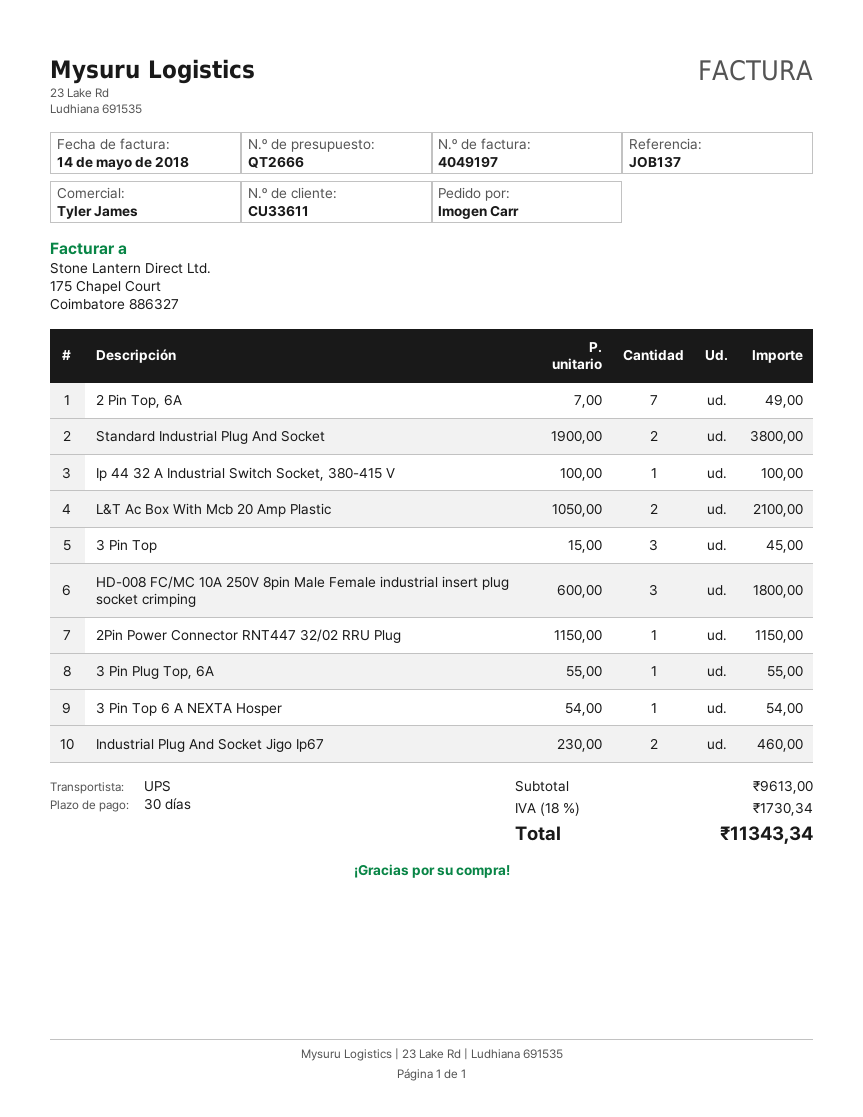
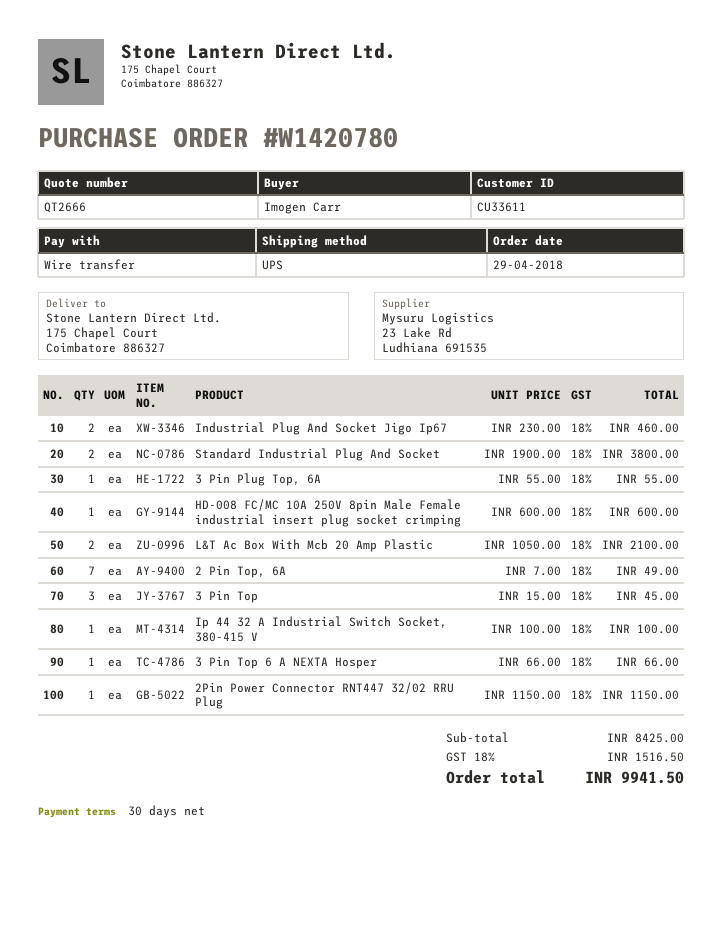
HD-008 FC/MC 10A 250V 8pin Male Female industrial insert plug socket crimping: 3 x 600.00 = 1800.00 -> 1 x 600.00 = 600.00
3 Pin Top 6 A NEXTA Hosper: 1 x 54.00 = 54.00 -> 1 x 66.00 = 66.00
subtotal: 9613.00 -> 8425.00
tax: 18% = 1730.34 -> 18% = 1516.50
total: 11343.34 -> 9941.50

